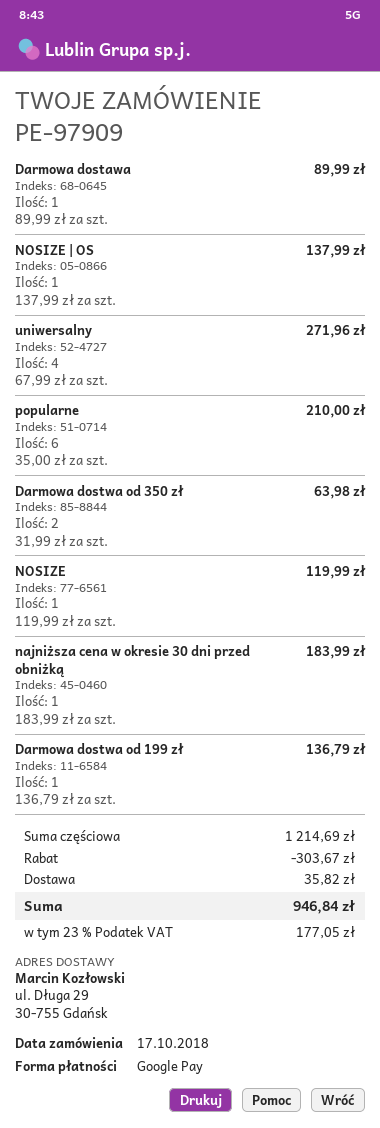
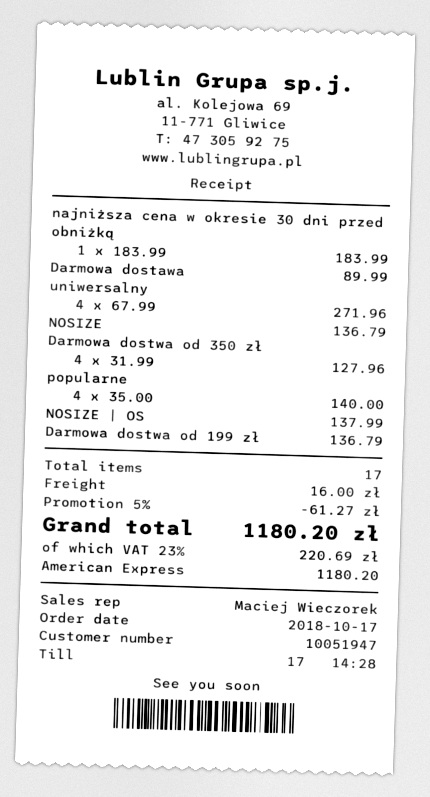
payment method: Google Pay -> American Express
popularne: 6 x 35.00 = 210.00 -> 4 x 35.00 = 140.00
Darmowa dostwa od 350 zł: 2 x 31.99 = 63.98 -> 4 x 31.99 = 127.96
NOSIZE: 1 x 119.99 = 119.99 -> 1 x 136.79 = 136.79
discount: 303.67 -> 61.27
shipping: 35.82 -> 16.00
tax: 23% = 177.05 -> 23% = 220.69
total: 946.84 -> 1180.20

